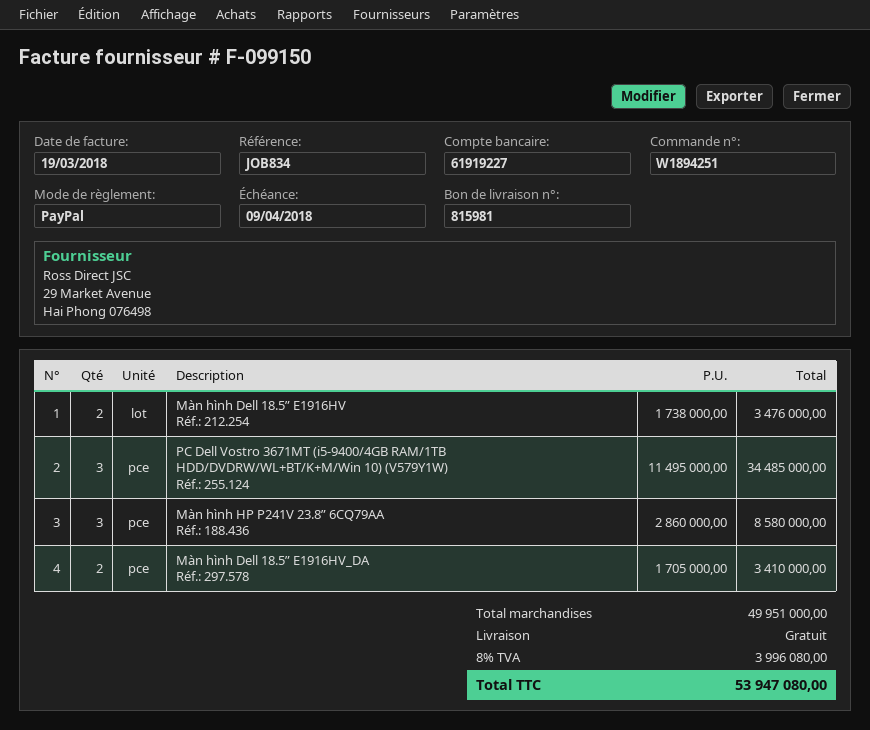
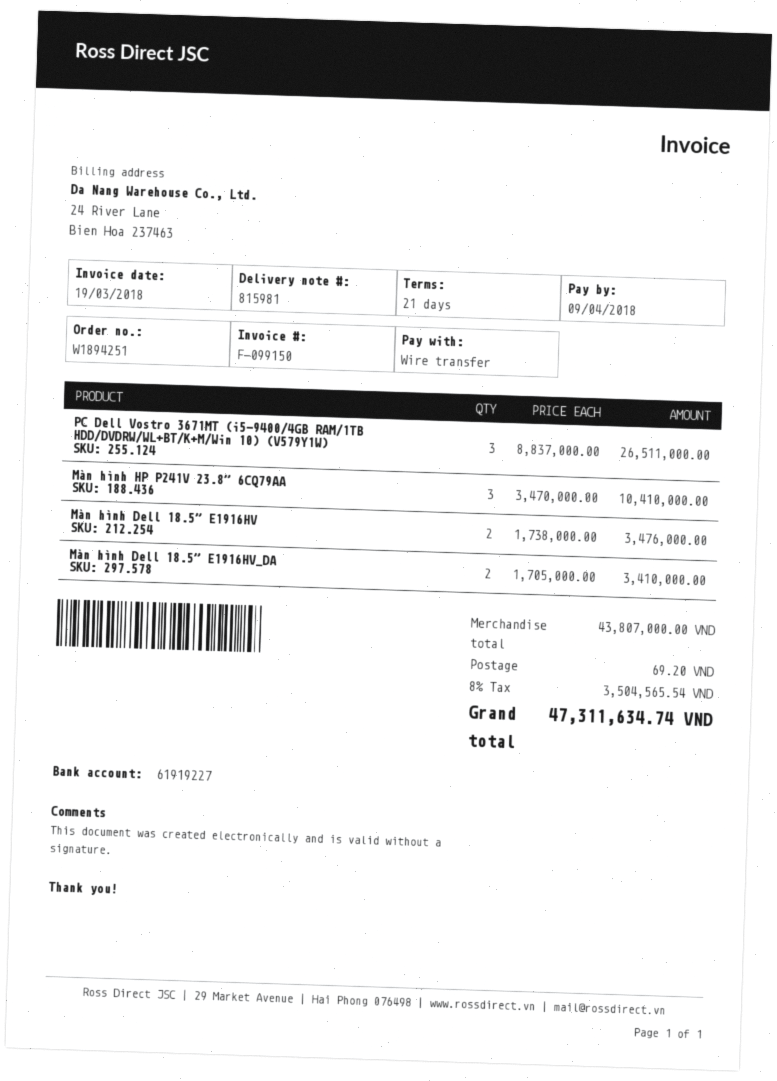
payment method: PayPal -> bank transfer
PC Dell Vostro 3671MT (i5-9400/4GB RAM/1TB HDD/DVDRW/WL+BT/K+M/Win 10) (V579Y1W): 3 x 11495000.00 = 34485000.00 -> 3 x 8837000.00 = 26511000.00
Màn hình HP P241V 23.8” 6CQ79AA: 3 x 2860000.00 = 8580000.00 -> 3 x 3470000.00 = 10410000.00
subtotal: 49951000.00 -> 43807000.00
shipping: 0.00 -> 69.20
tax: 8% = 3996080.00 -> 8% = 3504565.54
total: 53947080.00 -> 47311634.74

